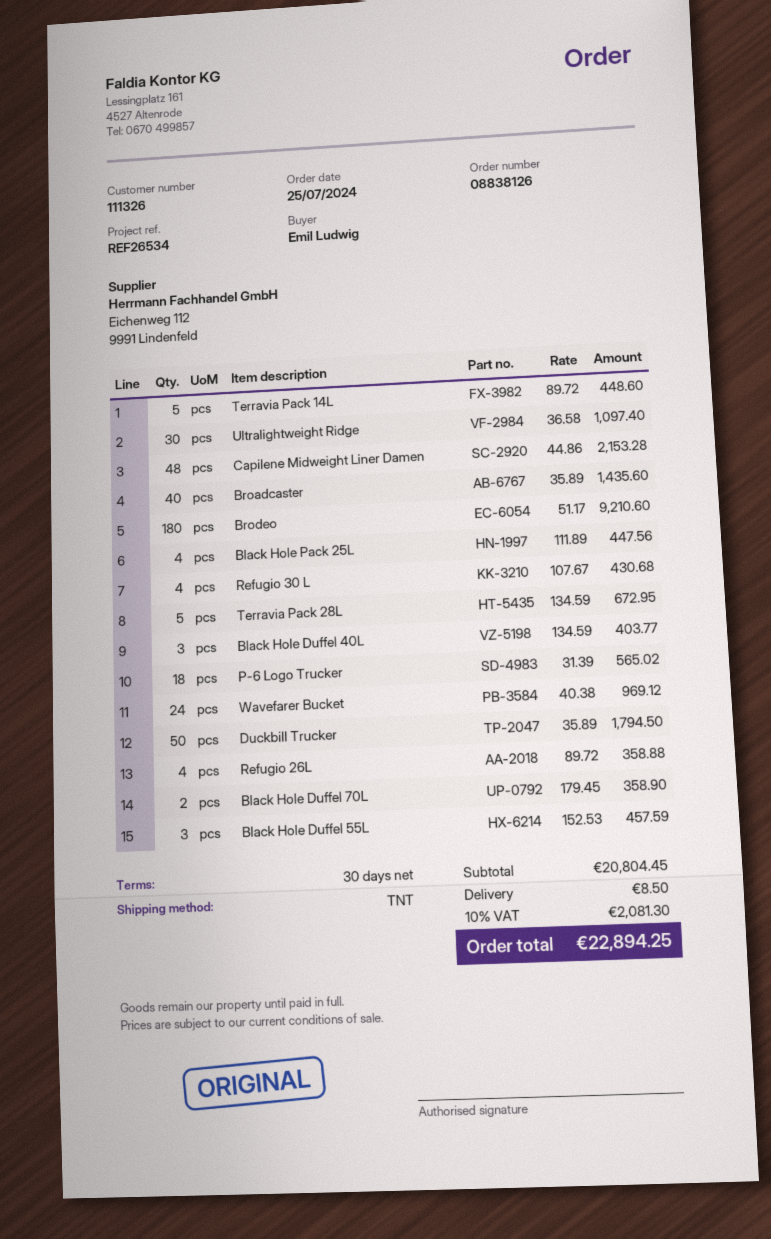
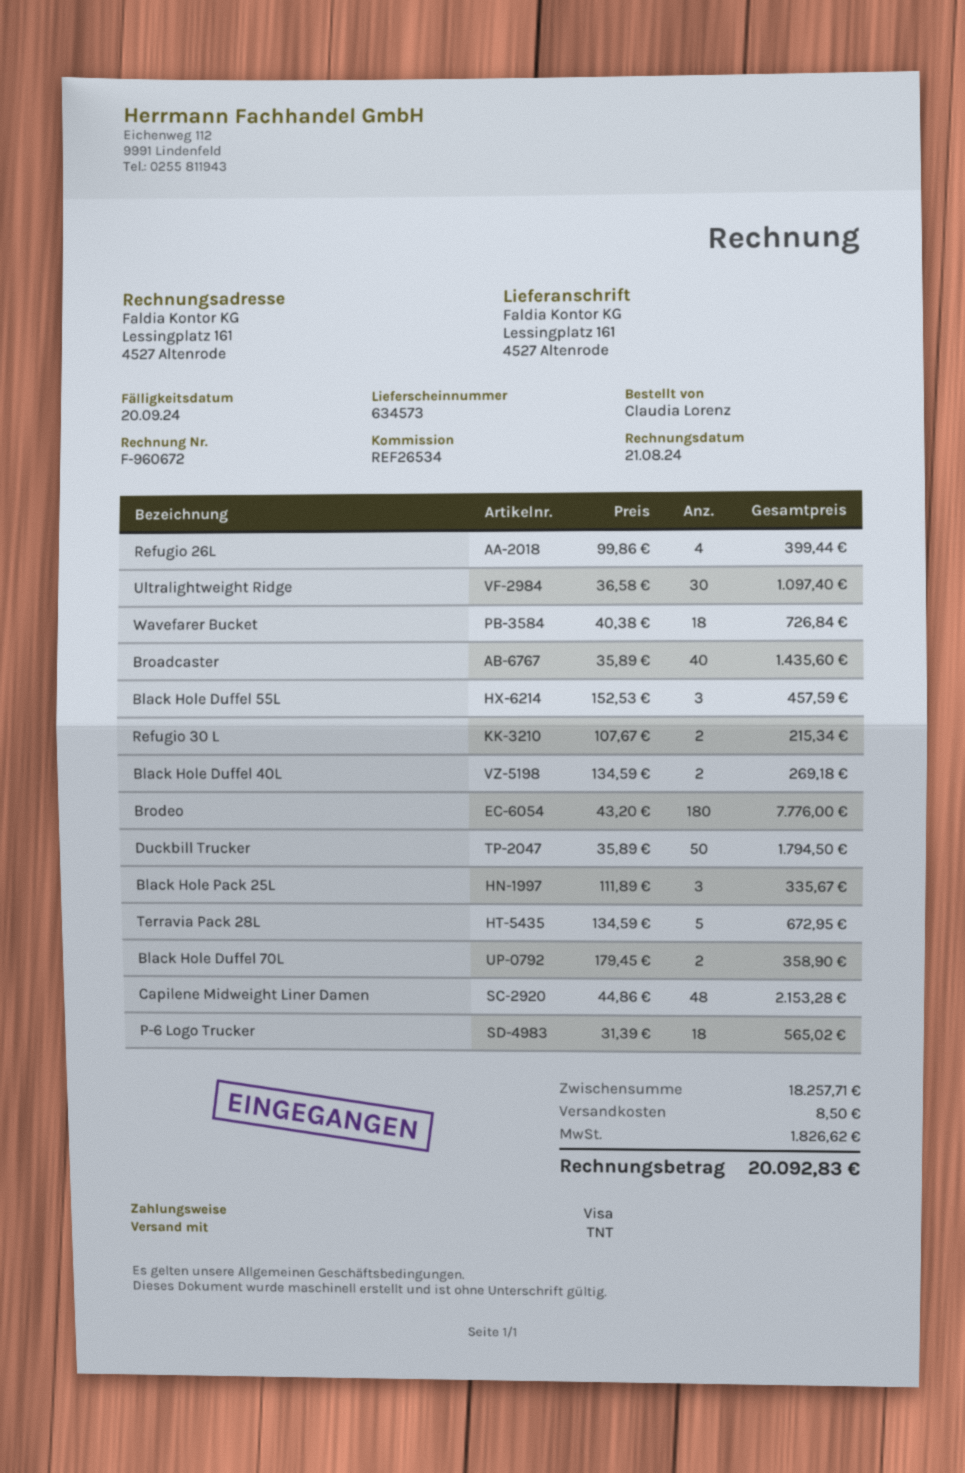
ordered by: Emil Ludwig -> Claudia Lorenz
Terravia Pack 14L: 5 x 89.72 = 448.60 -> none
Brodeo: 180 x 51.17 = 9210.60 -> 180 x 43.20 = 7776.00
Black Hole Pack 25L: 4 x 111.89 = 447.56 -> 3 x 111.89 = 335.67
Refugio 30 L: 4 x 107.67 = 430.68 -> 2 x 107.67 = 215.34
Black Hole Duffel 40L: 3 x 134.59 = 403.77 -> 2 x 134.59 = 269.18
Wavefarer Bucket: 24 x 40.38 = 969.12 -> 18 x 40.38 = 726.84
Refugio 26L: 4 x 89.72 = 358.88 -> 4 x 99.86 = 399.44
subtotal: 20804.45 -> 18257.71
tax: 2081.30 -> 1826.62
total: 22894.25 -> 20092.83

